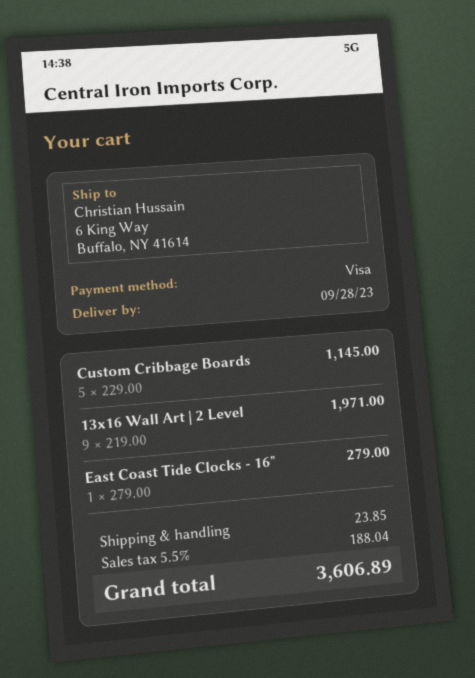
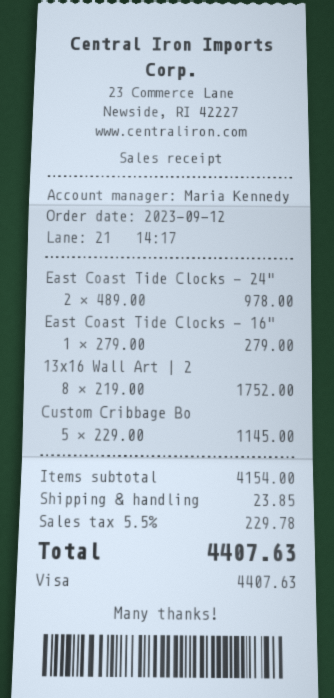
13x16 Wall Art | 2 Level: 9 x 219.00 = 1971.00 -> 8 x 219.00 = 1752.00
East Coast Tide Clocks - 24": none -> 2 x 489.00 = 978.00
tax: 5.5% = 188.04 -> 5.5% = 229.78
total: 3606.89 -> 4407.63

